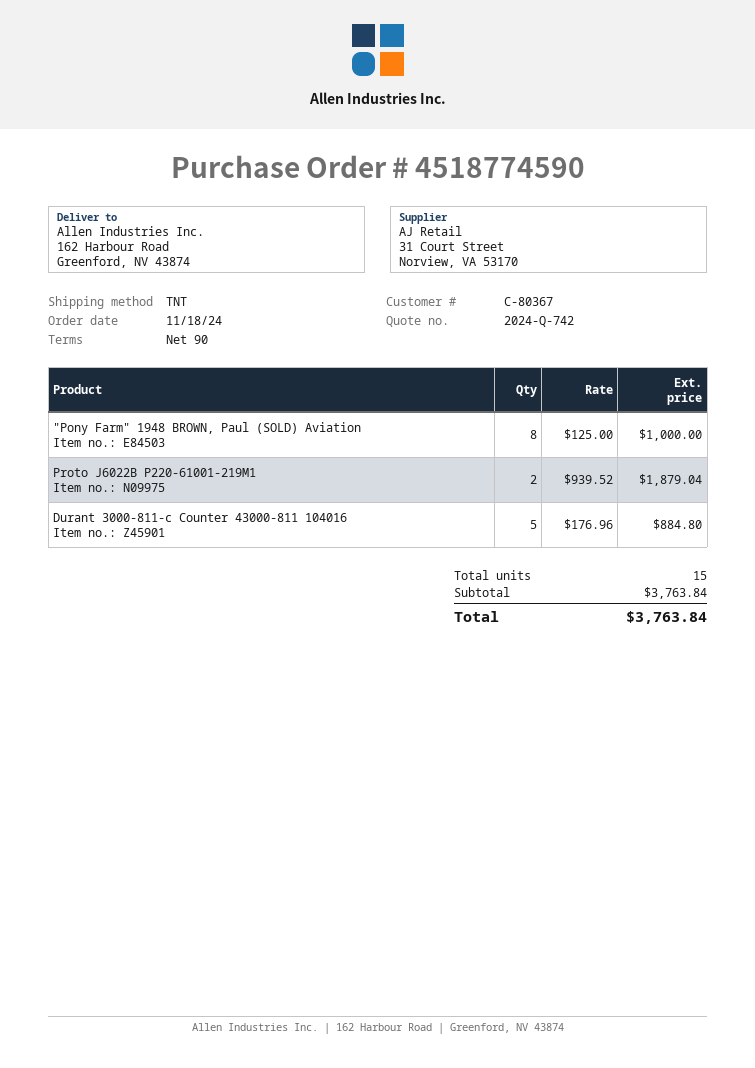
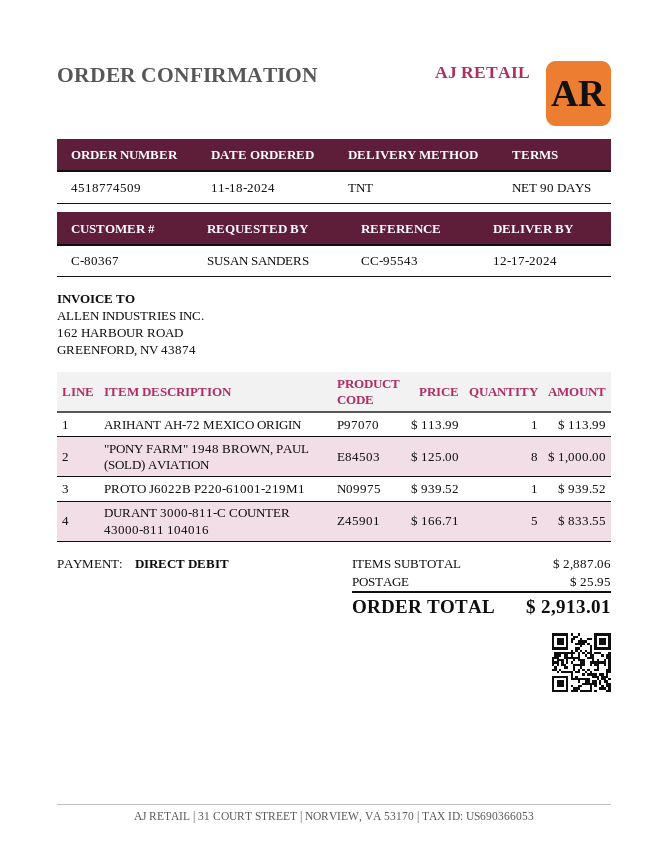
order number: 4518774590 -> 4518774509
Proto J6022B P220-61001-219M1: 2 x 939.52 = 1879.04 -> 1 x 939.52 = 939.52
Durant 3000-811-c Counter 43000-811 104016: 5 x 176.96 = 884.80 -> 5 x 166.71 = 833.55
ARIHANT AH-72 MEXICO ORIGIN: none -> 1 x 113.99 = 113.99
subtotal: 3763.84 -> 2887.06
shipping: none -> 25.95
total: 3763.84 -> 2913.01

